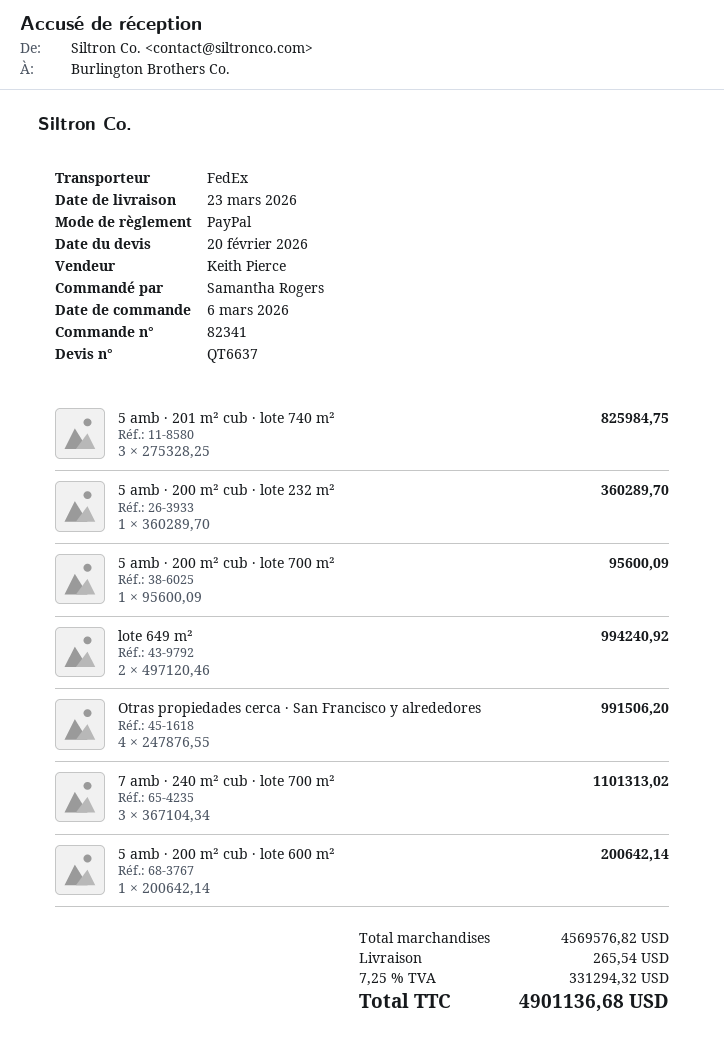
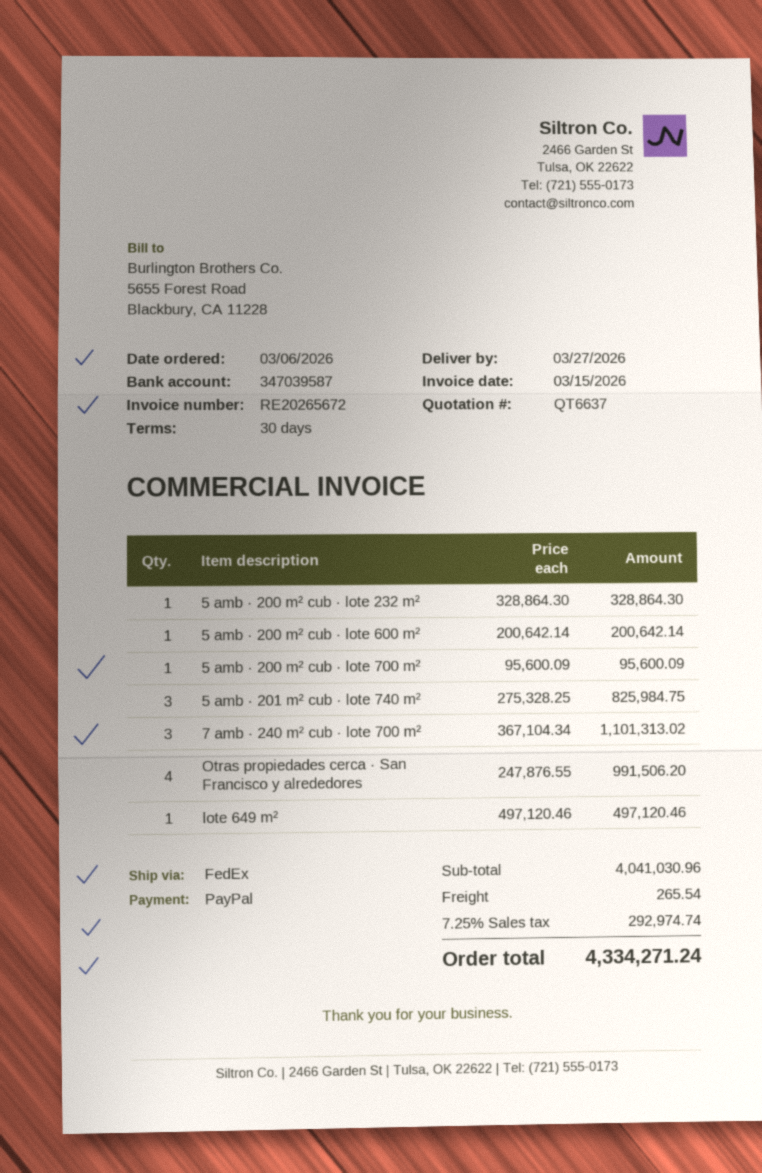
delivery date: 2026-03-23 -> 2026-03-27
5 amb · 200 m² cub · lote 232 m²: 1 x 360289.70 = 360289.70 -> 1 x 328864.30 = 328864.30
lote 649 m²: 2 x 497120.46 = 994240.92 -> 1 x 497120.46 = 497120.46
subtotal: 4569576.82 -> 4041030.96
tax: 7.25% = 331294.32 -> 7.25% = 292974.74
total: 4901136.68 -> 4334271.24

